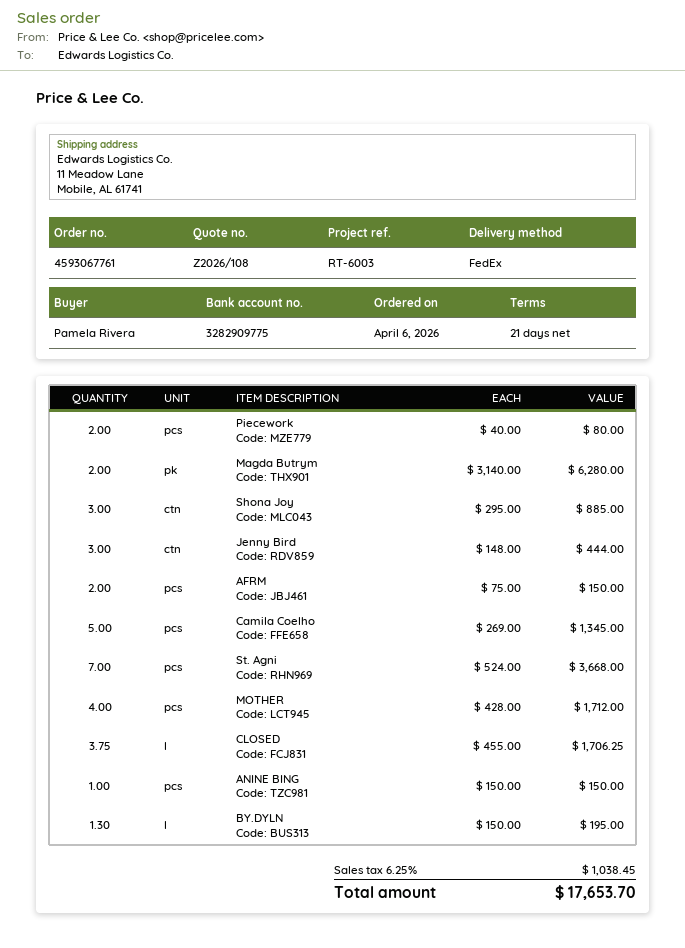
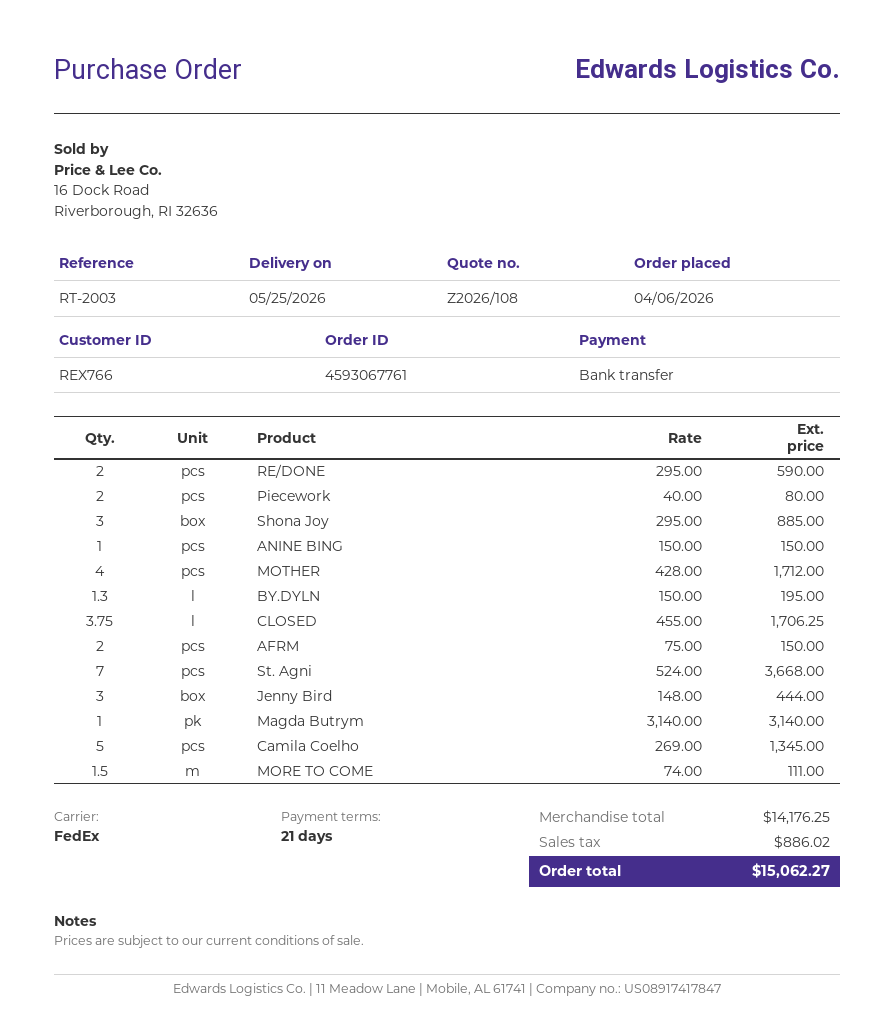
reference: RT-6003 -> RT-2003
Magda Butrym: 2 x 3140.00 = 6280.00 -> 1 x 3140.00 = 3140.00
RE/DONE: none -> 2 x 295.00 = 590.00
MORE TO COME: none -> 1.5 x 74.00 = 111.00
tax: 1038.45 -> 886.02
total: 17653.70 -> 15062.27

